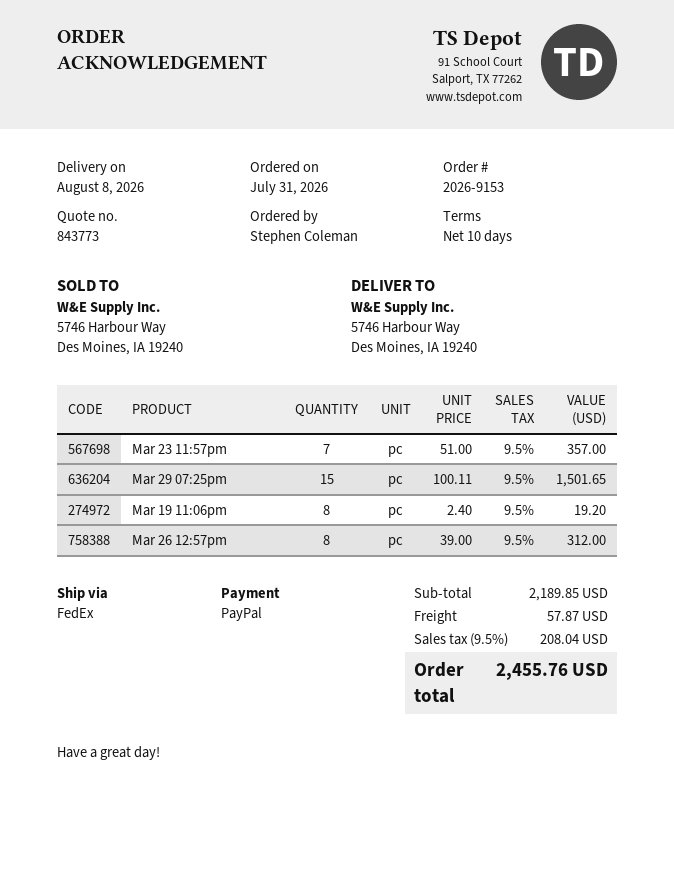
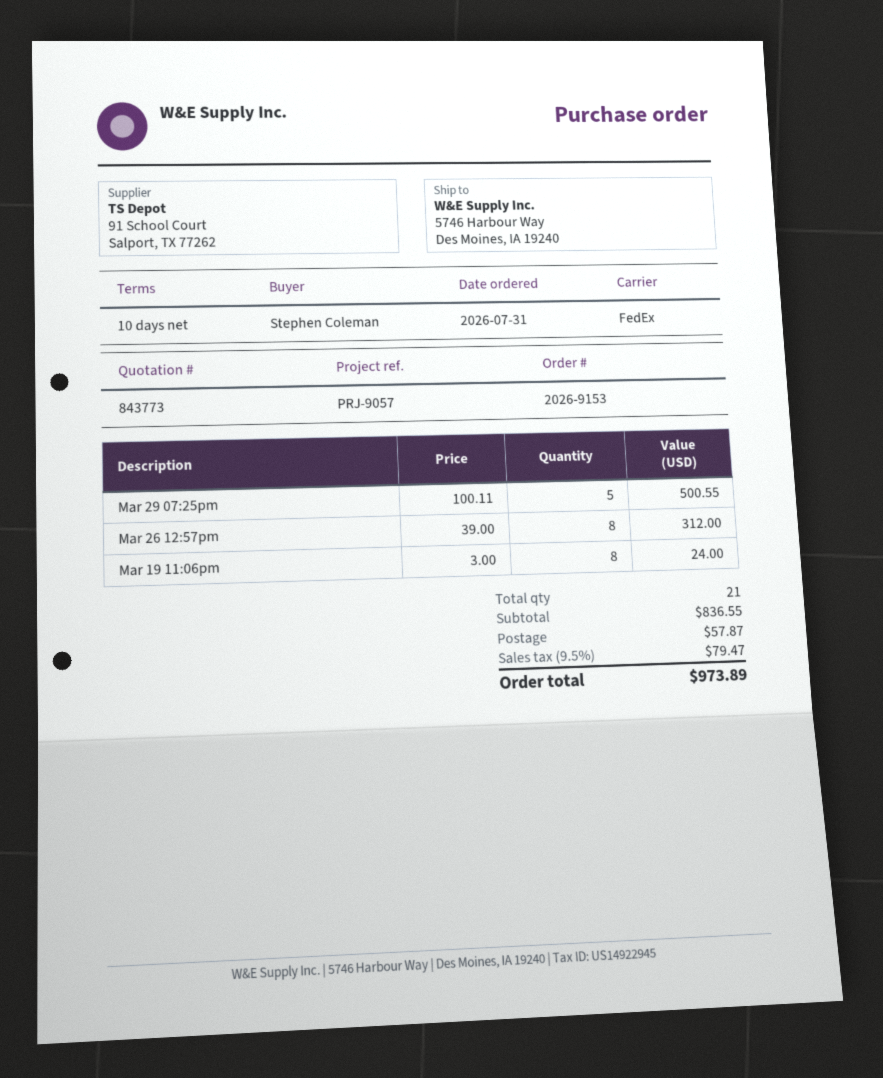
Mar 23 11:57pm: 7 x 51.00 = 357.00 -> none
Mar 29 07:25pm: 15 x 100.11 = 1501.65 -> 5 x 100.11 = 500.55
Mar 19 11:06pm: 8 x 2.40 = 19.20 -> 8 x 3.00 = 24.00
subtotal: 2189.85 -> 836.55
tax: 9.5% = 208.04 -> 9.5% = 79.47
total: 2455.76 -> 973.89

